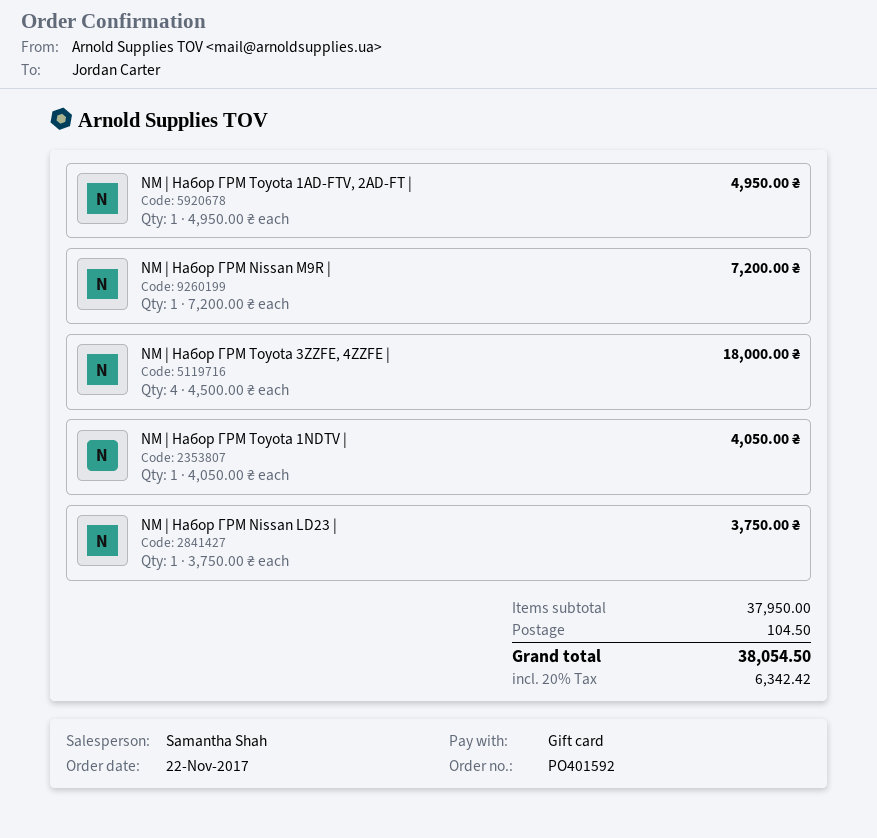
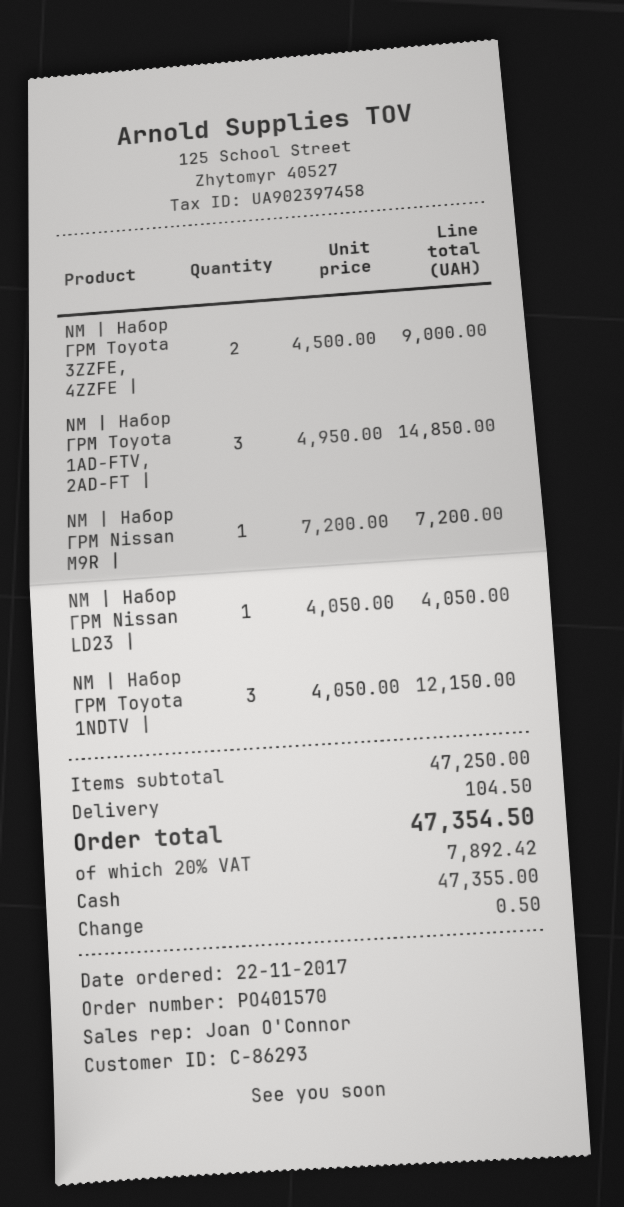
order number: PO401592 -> PO401570
sales rep: Samantha Shah -> Joan O'Connor
payment method: gift card -> cash
NM | Набор ГРМ Toyota 1AD-FTV, 2AD-FT |: 1 x 4950.00 = 4950.00 -> 3 x 4950.00 = 14850.00
NM | Набор ГРМ Toyota 3ZZFE, 4ZZFE |: 4 x 4500.00 = 18000.00 -> 2 x 4500.00 = 9000.00
NM | Набор ГРМ Toyota 1NDTV |: 1 x 4050.00 = 4050.00 -> 3 x 4050.00 = 12150.00
NM | Набор ГРМ Nissan LD23 |: 1 x 3750.00 = 3750.00 -> 1 x 4050.00 = 4050.00
subtotal: 37950.00 -> 47250.00
tax: 20% = 6342.42 -> 20% = 7892.42
total: 38054.50 -> 47354.50

